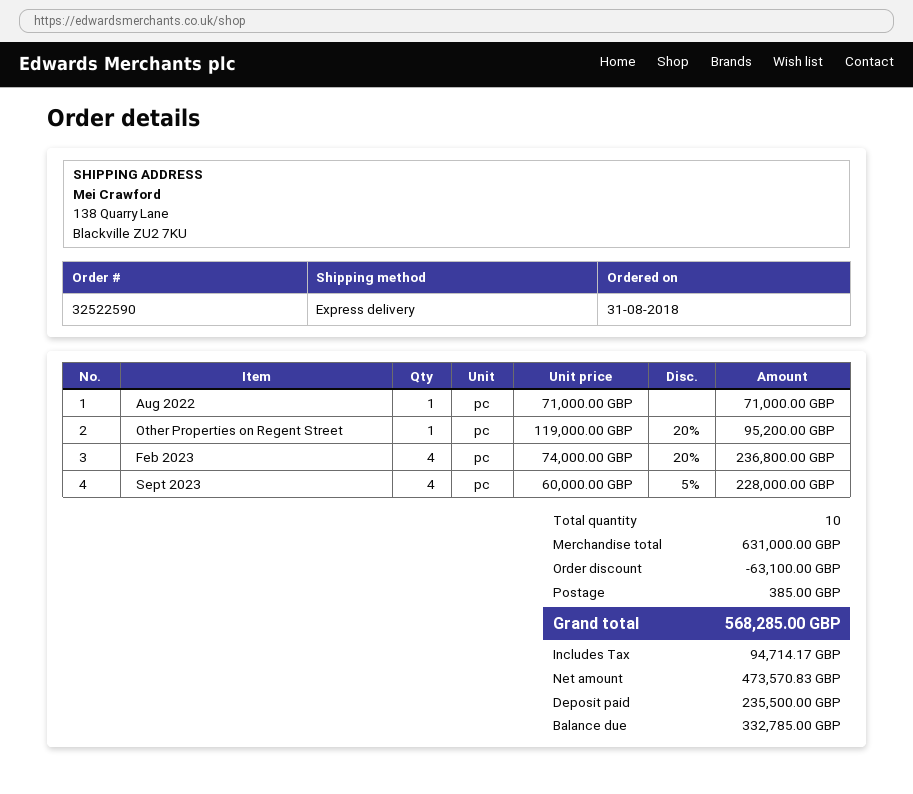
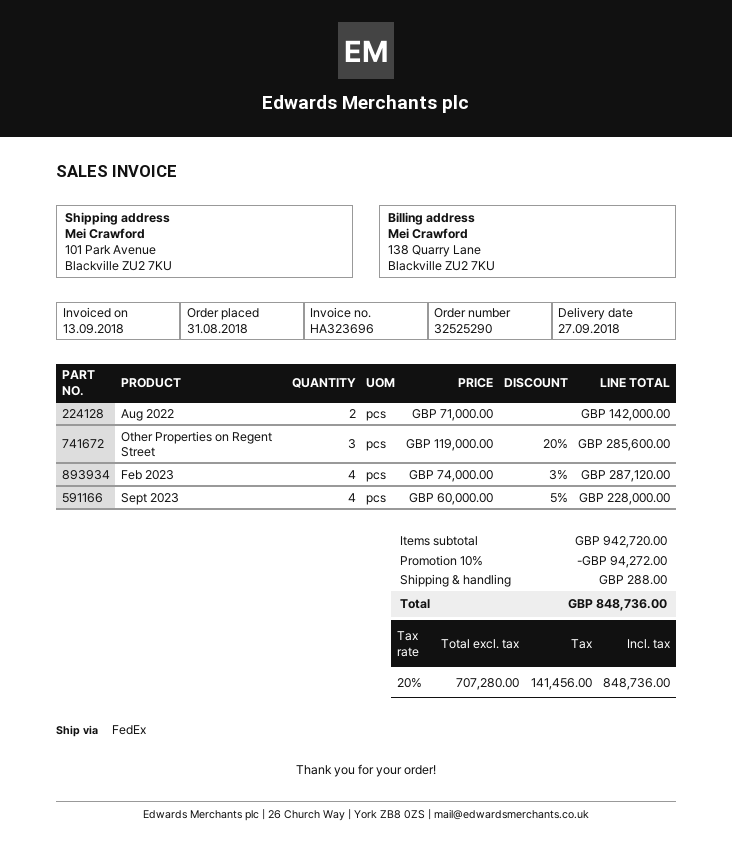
order number: 32522590 -> 32525290
shipping method: express -> FedEx
ship to: 138 Quarry Lane, Blackville ZU2 7KU -> 101 Park Avenue, Blackville ZU2 7KU
Aug 2022: 1 x 71000.00 = 71000.00 -> 2 x 71000.00 = 142000.00
Other Properties on Regent Street: 1 x 119000.00 - 20% = 95200.00 -> 3 x 119000.00 - 20% = 285600.00
Feb 2023: 4 x 74000.00 - 20% = 236800.00 -> 4 x 74000.00 - 3% = 287120.00
subtotal: 631000.00 -> 942720.00
discount: 63100.00 -> 94272.00
shipping: 385.00 -> 288.00
net: 473570.83 -> 707280.00
tax: 94714.17 -> 141456.00
total: 568285.00 -> 848736.00

